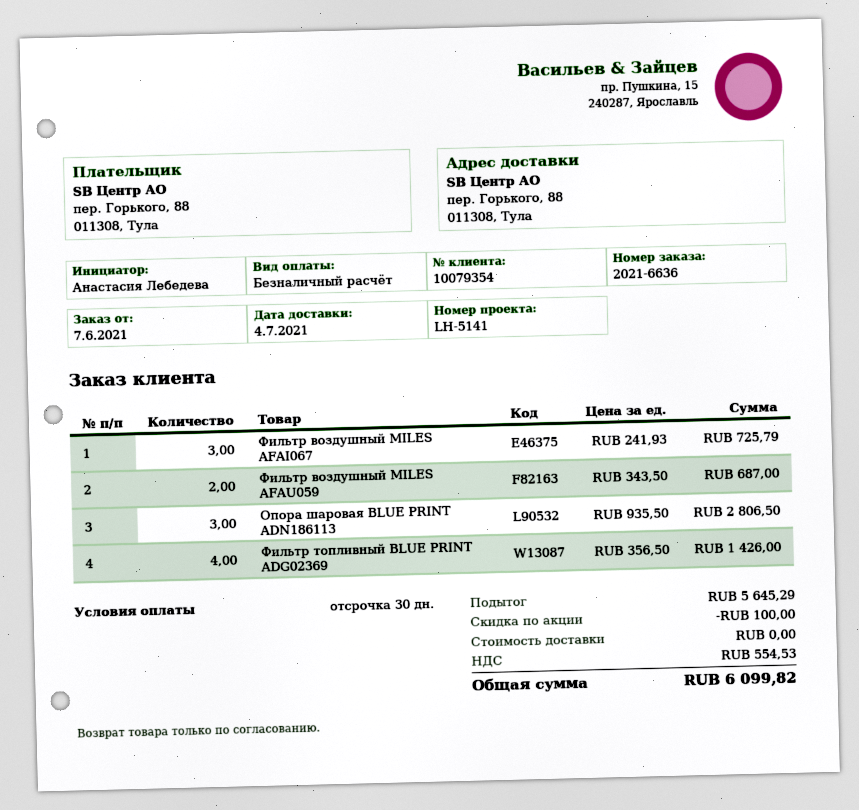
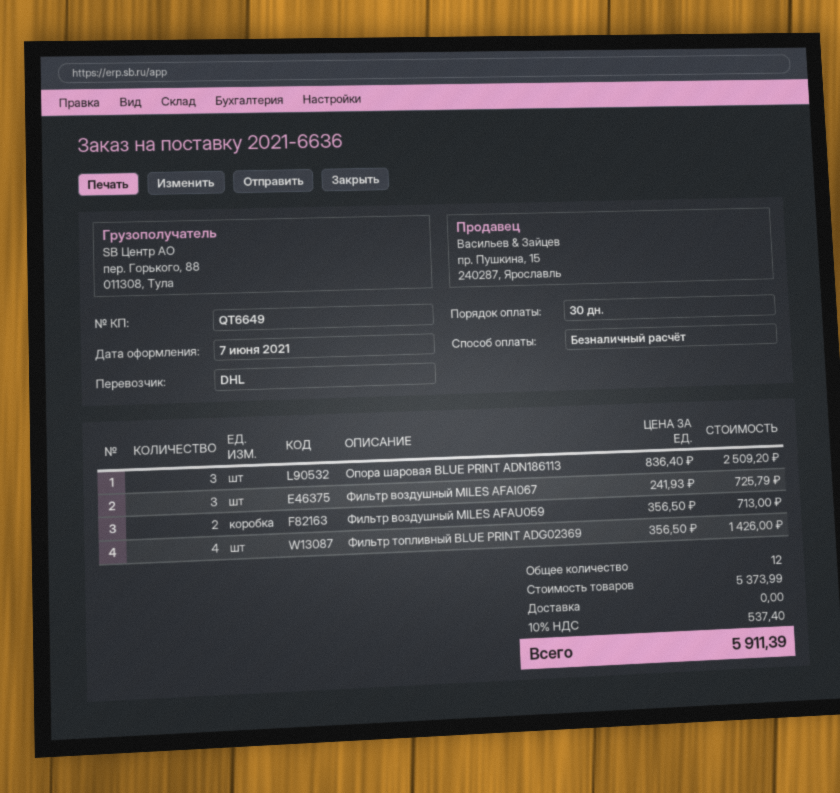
Фильтр воздушный MILES AFAU059: 2 x 343.50 = 687.00 -> 2 x 356.50 = 713.00
Опора шаровая BLUE PRINT ADN186113: 3 x 935.50 = 2806.50 -> 3 x 836.40 = 2509.20
subtotal: 5645.29 -> 5373.99
discount: 100.00 -> none
tax: 554.53 -> 537.40
total: 6099.82 -> 5911.39

